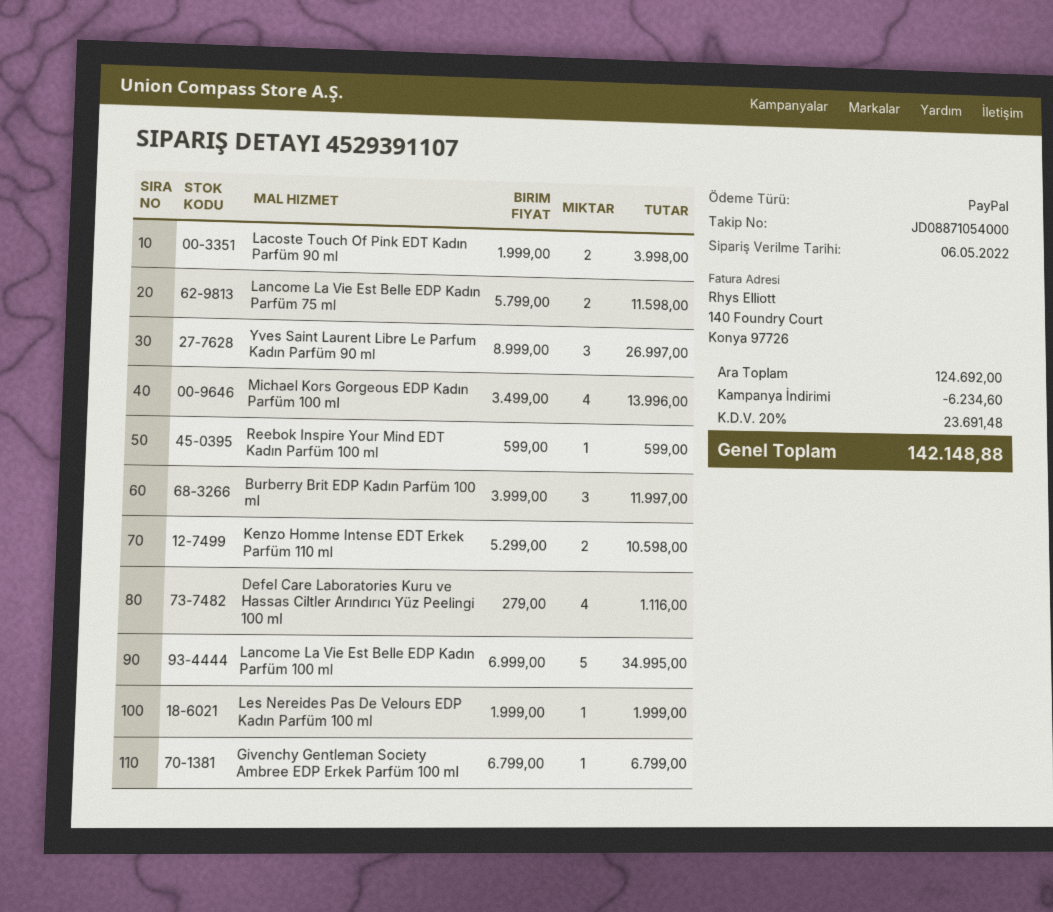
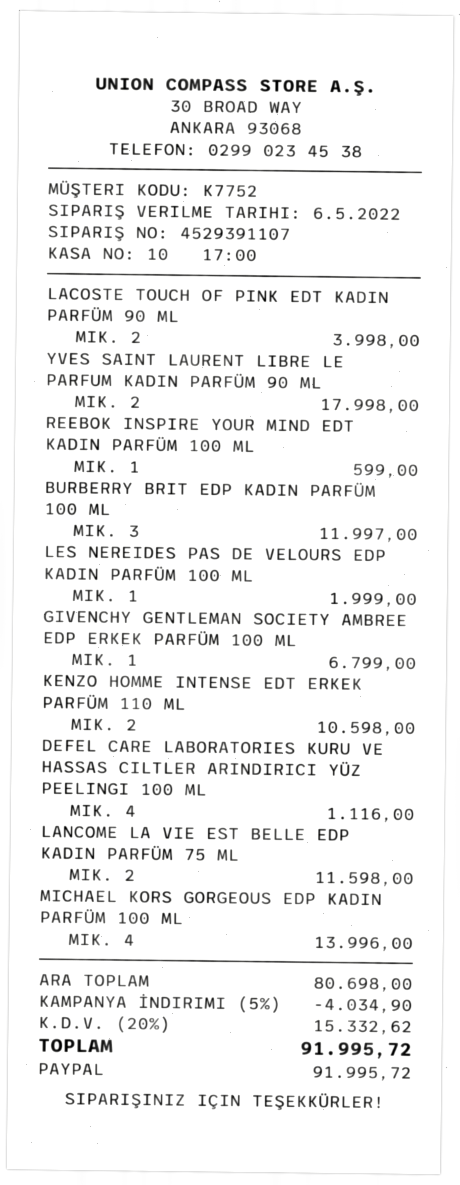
Yves Saint Laurent Libre Le Parfum Kadın Parfüm 90 ml: 3 for 26997.00 -> 2 for 17998.00
Lancome La Vie Est Belle EDP Kadın Parfüm 100 ml: 5 for 34995.00 -> none
subtotal: 124692.00 -> 80698.00
discount: 6234.60 -> 4034.90
tax: 20% = 23691.48 -> 20% = 15332.62
total: 142148.88 -> 91995.72

